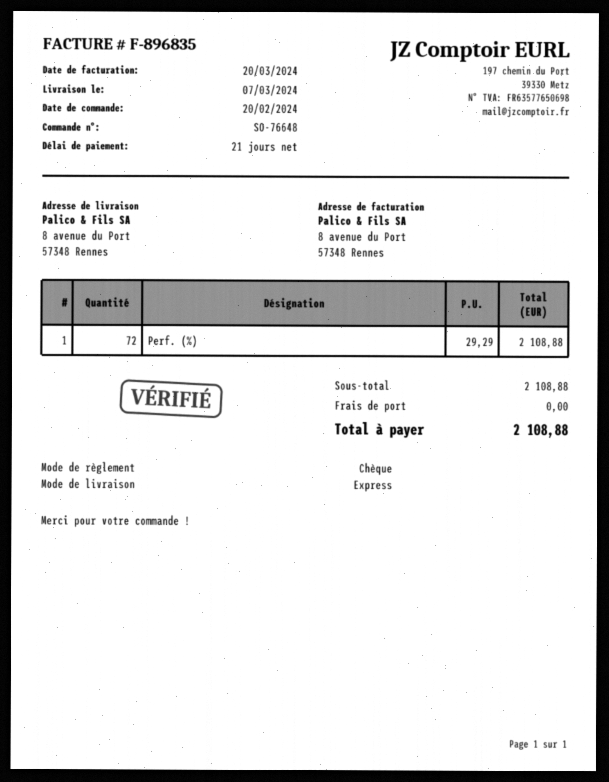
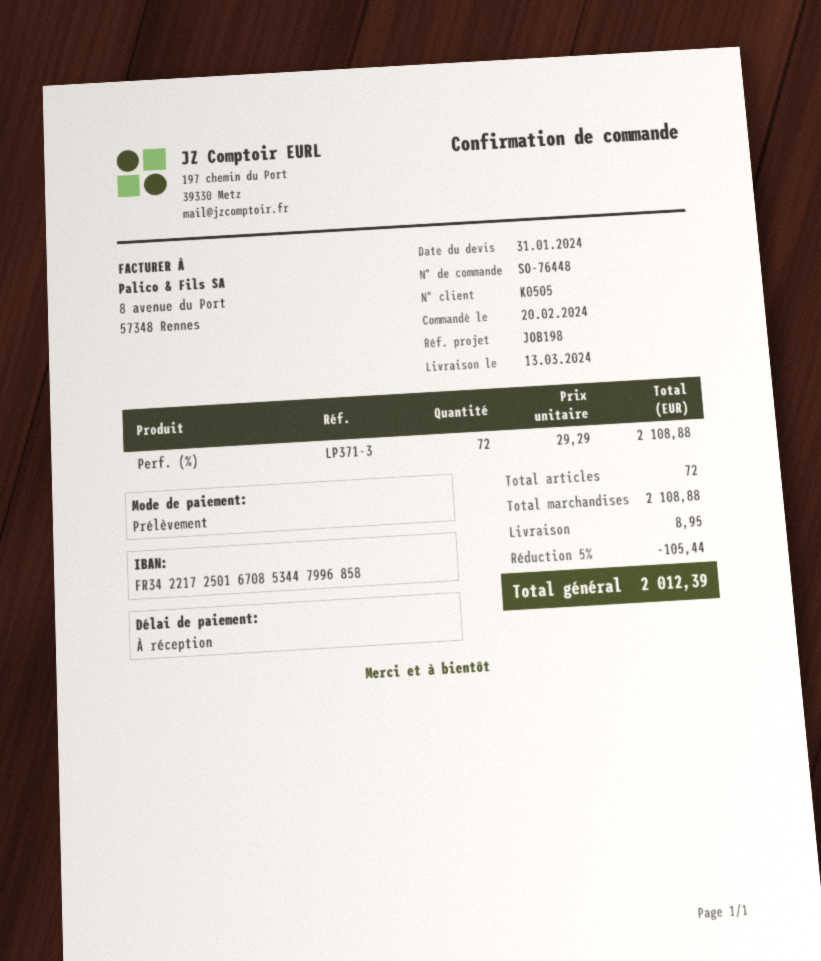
order number: SO-76648 -> SO-76448
delivery date: 2024-03-07 -> 2024-03-13
payment terms: 21 days -> on receipt
payment method: cheque -> direct debit
discount: none -> 5% = 105.44
shipping: 0.00 -> 8.95
total: 2108.88 -> 2012.39

